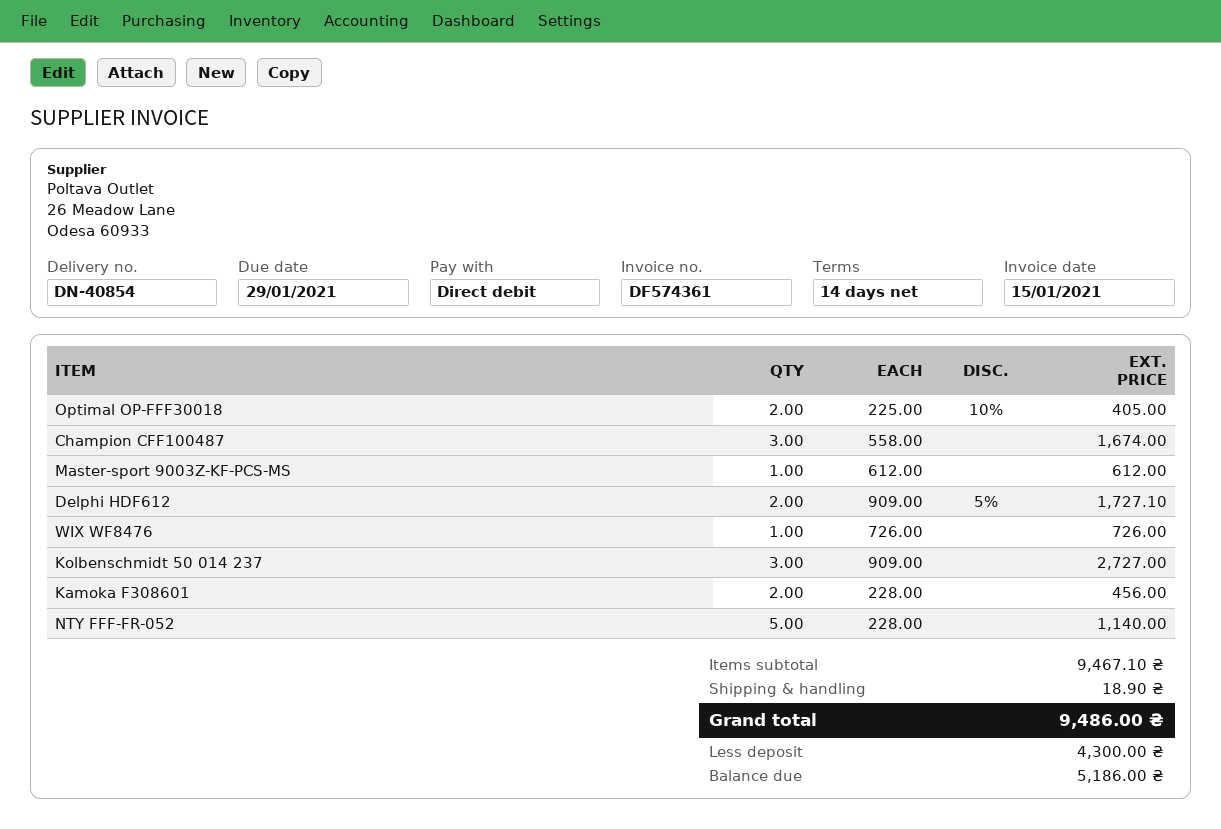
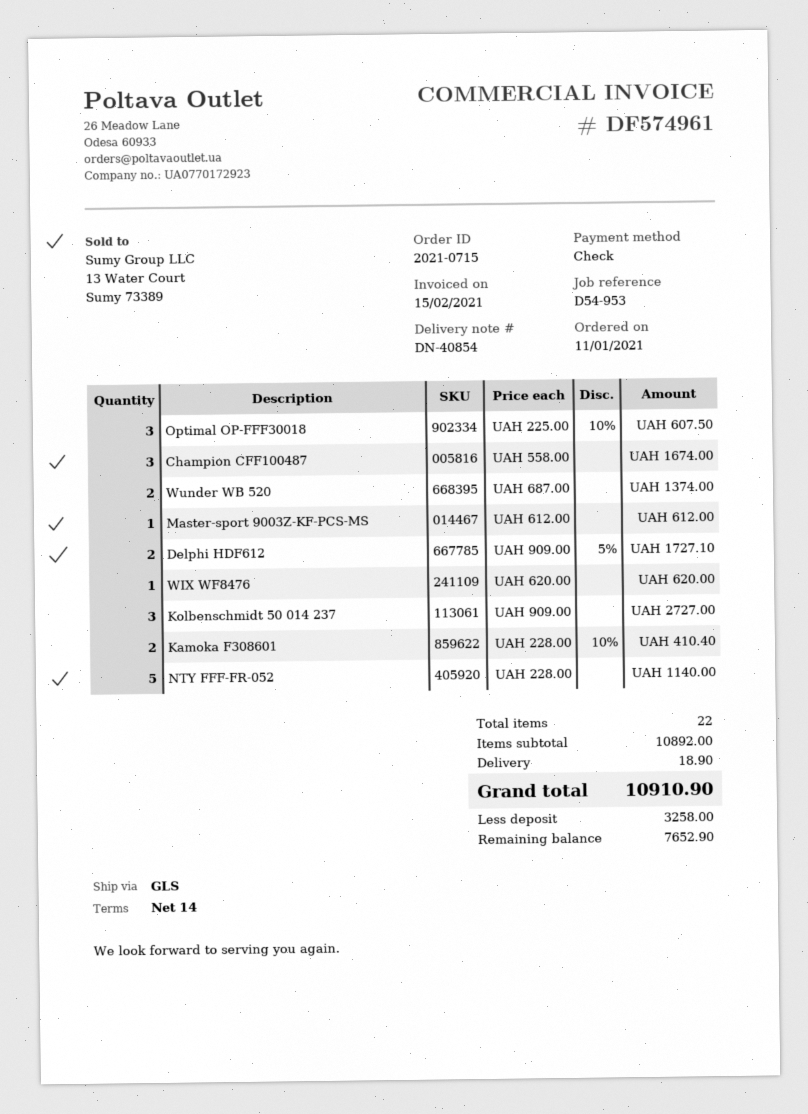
invoice number: DF574361 -> DF574961
invoice date: 2021-01-15 -> 2021-02-15
payment method: direct debit -> cheque
Optimal OP-FFF30018: 2 x 225.00 - 10% = 405.00 -> 3 x 225.00 - 10% = 607.50
WIX WF8476: 1 x 726.00 = 726.00 -> 1 x 620.00 = 620.00
Kamoka F308601: 2 x 228.00 = 456.00 -> 2 x 228.00 - 10% = 410.40
Wunder WB 520: none -> 2 x 687.00 = 1374.00
subtotal: 9467.10 -> 10892.00
total: 9486.00 -> 10910.90
deposit: 4300.00 -> 3258.00
balance: 5186.00 -> 7652.90

